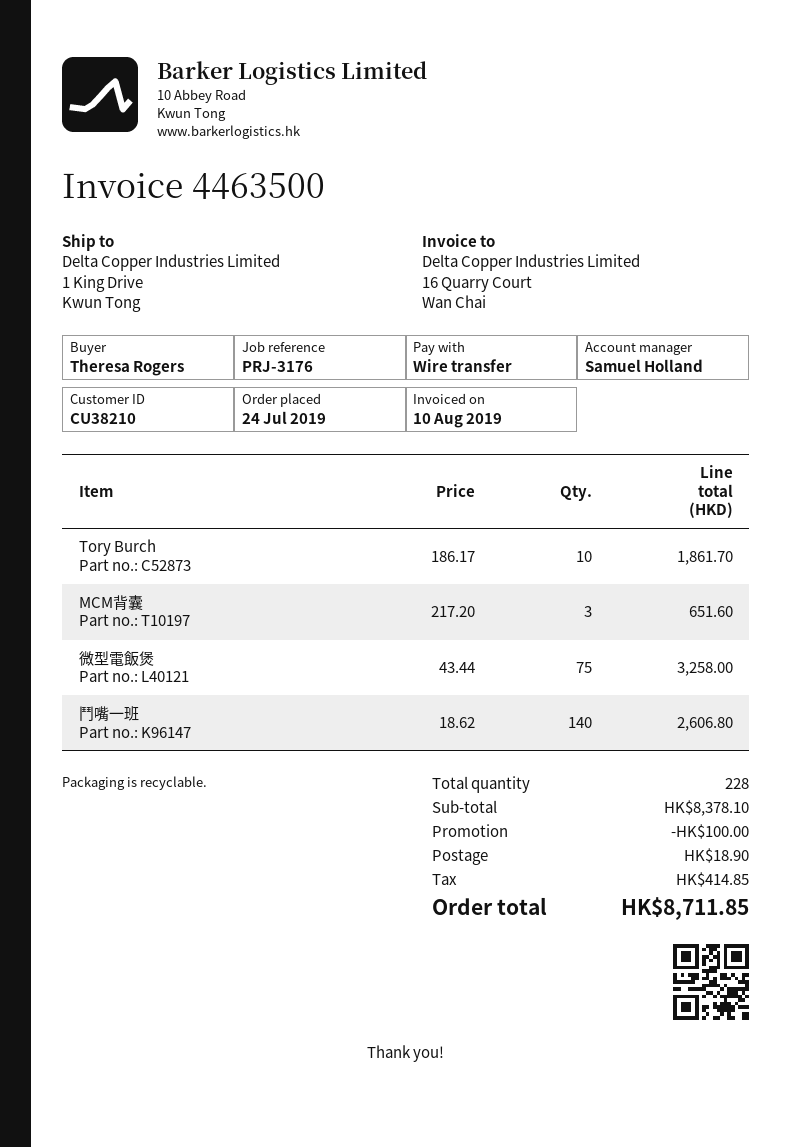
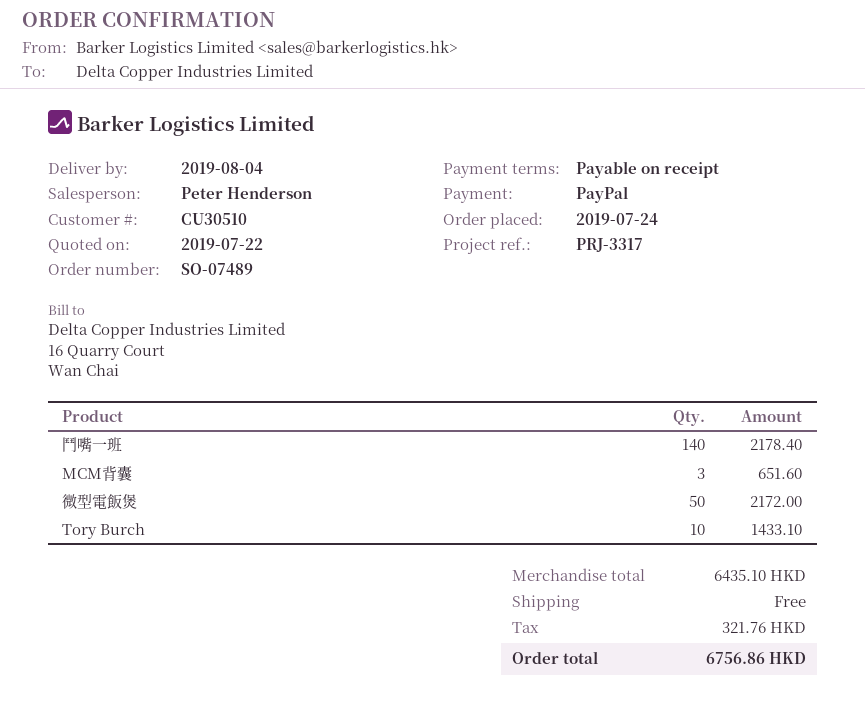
customer number: CU38210 -> CU30510
reference: PRJ-3176 -> PRJ-3317
sales rep: Samuel Holland -> Peter Henderson
payment method: bank transfer -> PayPal
Tory Burch: 10 for 1861.70 -> 10 for 1433.10
微型電飯煲: 75 for 3258.00 -> 50 for 2172.00
鬥嘴一班: 140 for 2606.80 -> 140 for 2178.40
subtotal: 8378.10 -> 6435.10
discount: 100.00 -> none
shipping: 18.90 -> 0.00
tax: 414.85 -> 321.76
total: 8711.85 -> 6756.86

